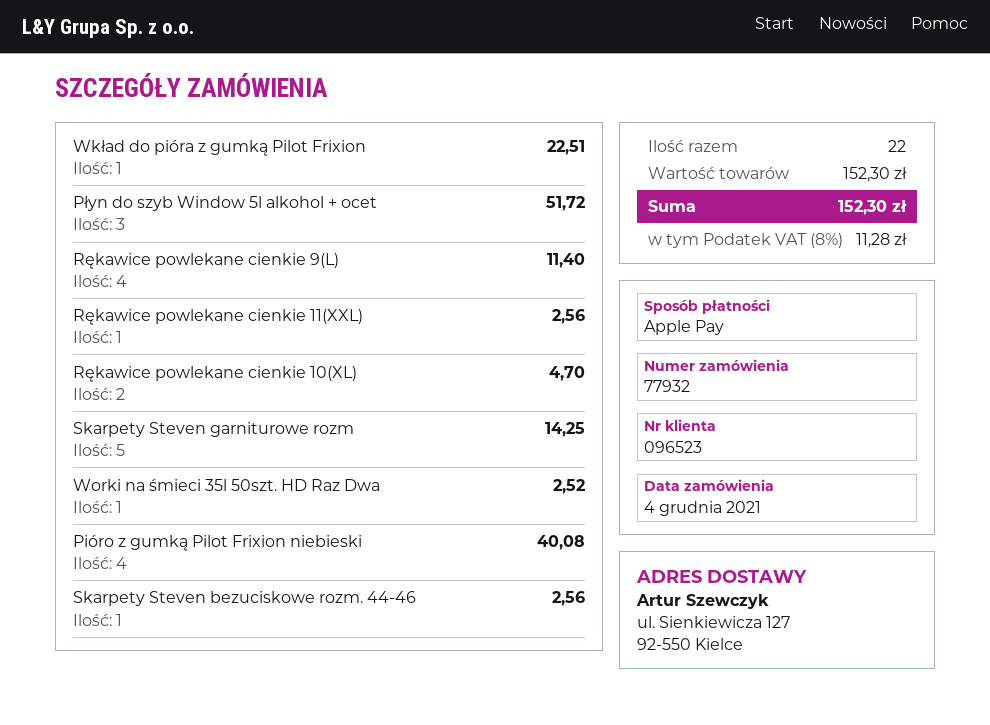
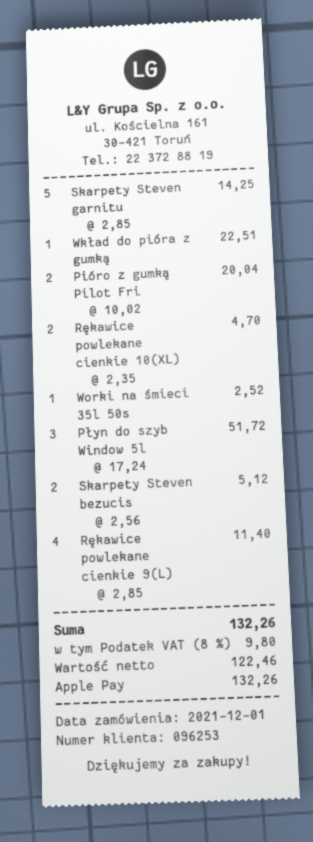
order date: 2021-12-04 -> 2021-12-01
customer number: 096523 -> 096253
Rękawice powlekane cienkie 11(XXL): 1 for 2.56 -> none
Pióro z gumką Pilot Frixion niebieski: 4 for 40.08 -> 2 for 20.04
Skarpety Steven bezuciskowe rozm. 44-46: 1 for 2.56 -> 2 for 5.12
tax: 8% = 11.28 -> 8% = 9.80
total: 152.30 -> 132.26

